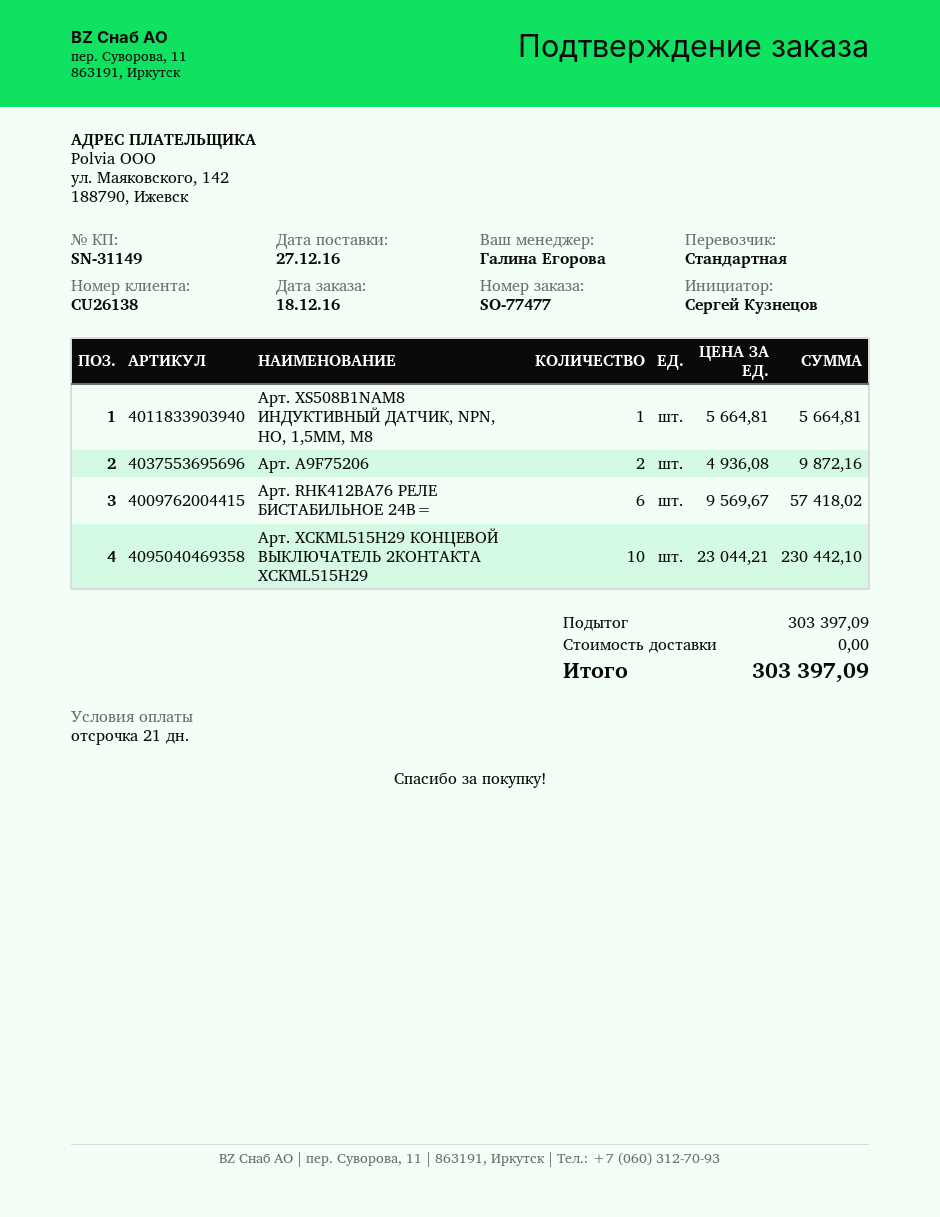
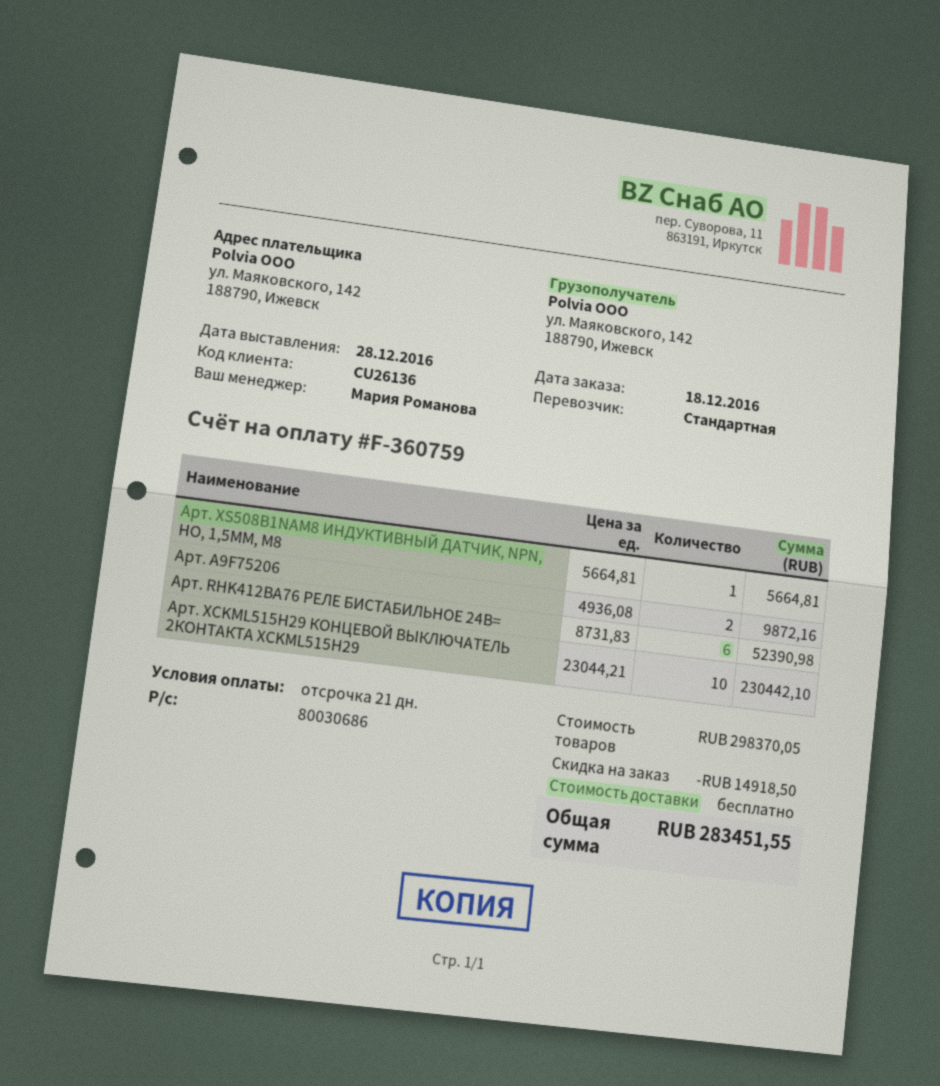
customer number: CU26138 -> CU26136
sales rep: Галина Егорова -> Мария Романова
Арт. RHK412BA76 РЕЛЕ БИСТАБИЛЬНОЕ 24В=: 6 x 9569.67 = 57418.02 -> 6 x 8731.83 = 52390.98
subtotal: 303397.09 -> 298370.05
discount: none -> 14918.50
total: 303397.09 -> 283451.55

